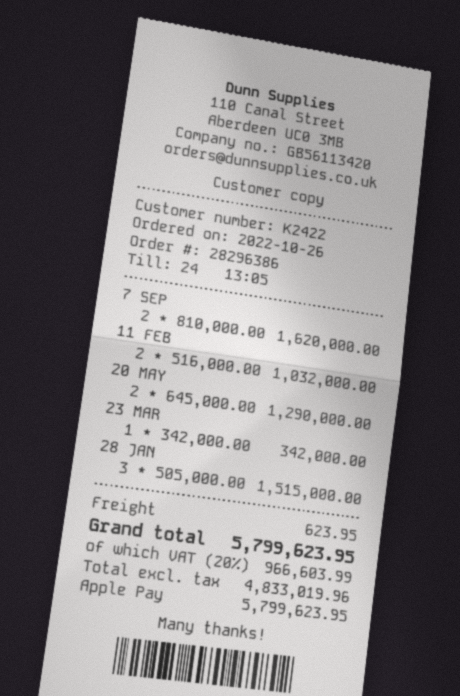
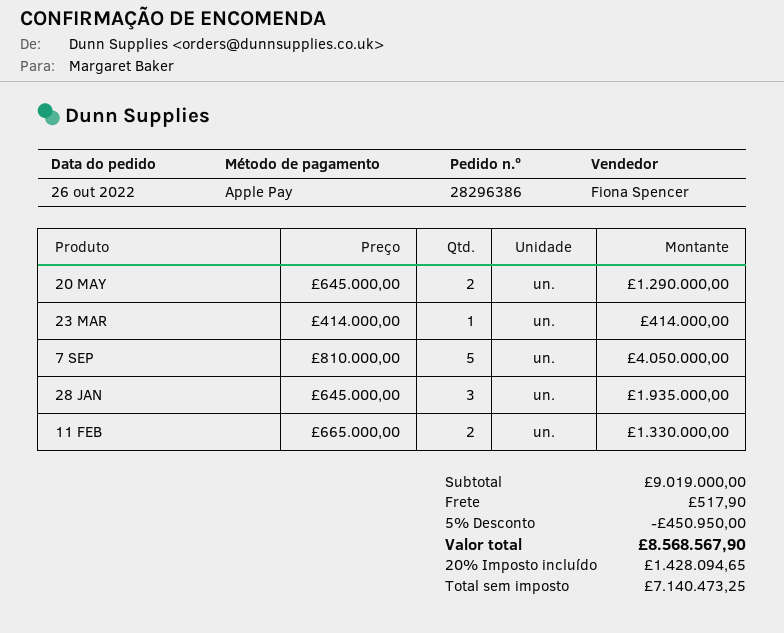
7 SEP: 2 x 810000.00 = 1620000.00 -> 5 x 810000.00 = 4050000.00
11 FEB: 2 x 516000.00 = 1032000.00 -> 2 x 665000.00 = 1330000.00
23 MAR: 1 x 342000.00 = 342000.00 -> 1 x 414000.00 = 414000.00
28 JAN: 3 x 505000.00 = 1515000.00 -> 3 x 645000.00 = 1935000.00
discount: none -> 5% = 450950.00
shipping: 623.95 -> 517.90
net: 4833019.96 -> 7140473.25
tax: 20% = 966603.99 -> 20% = 1428094.65
total: 5799623.95 -> 8568567.90

